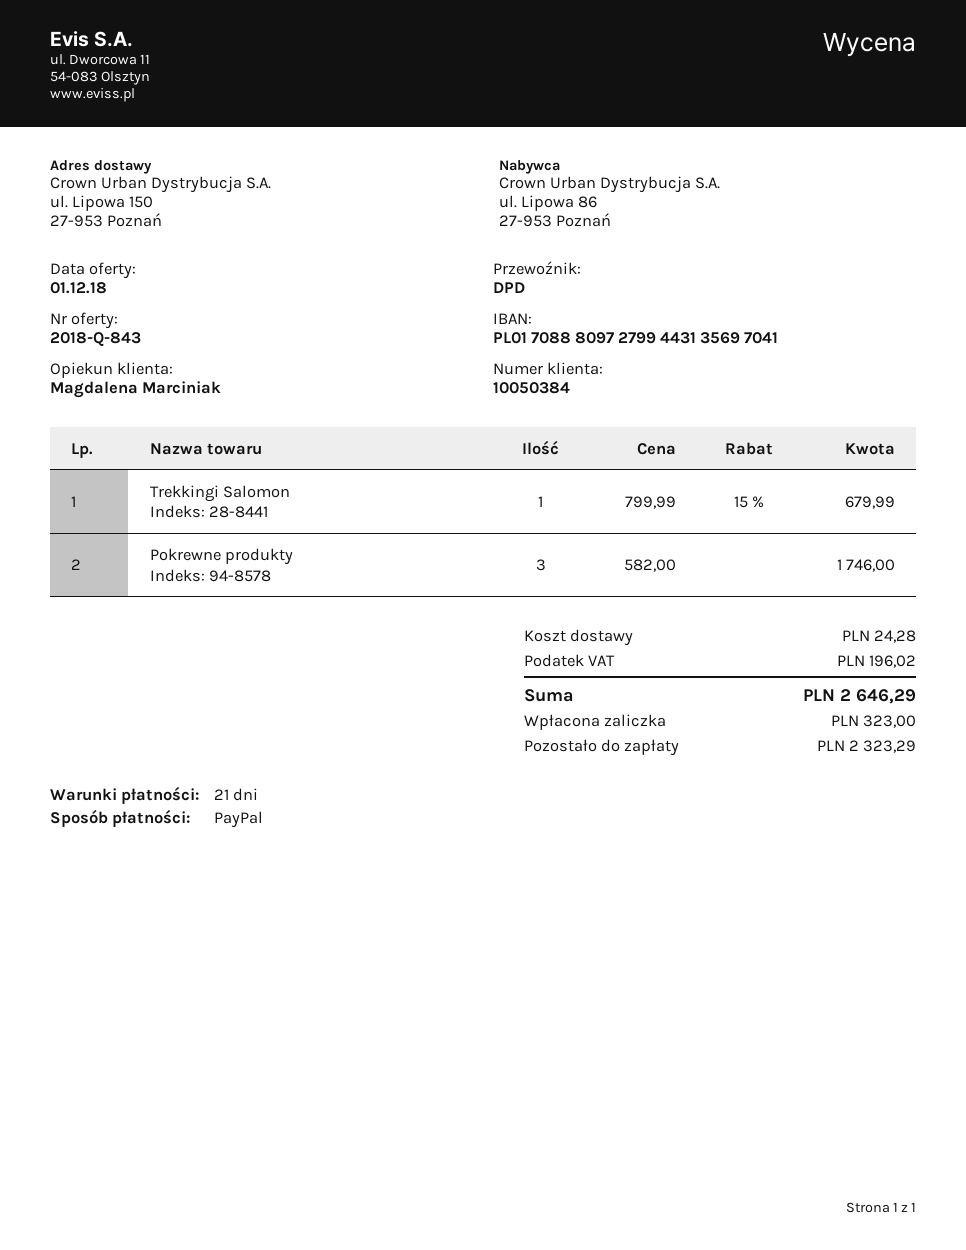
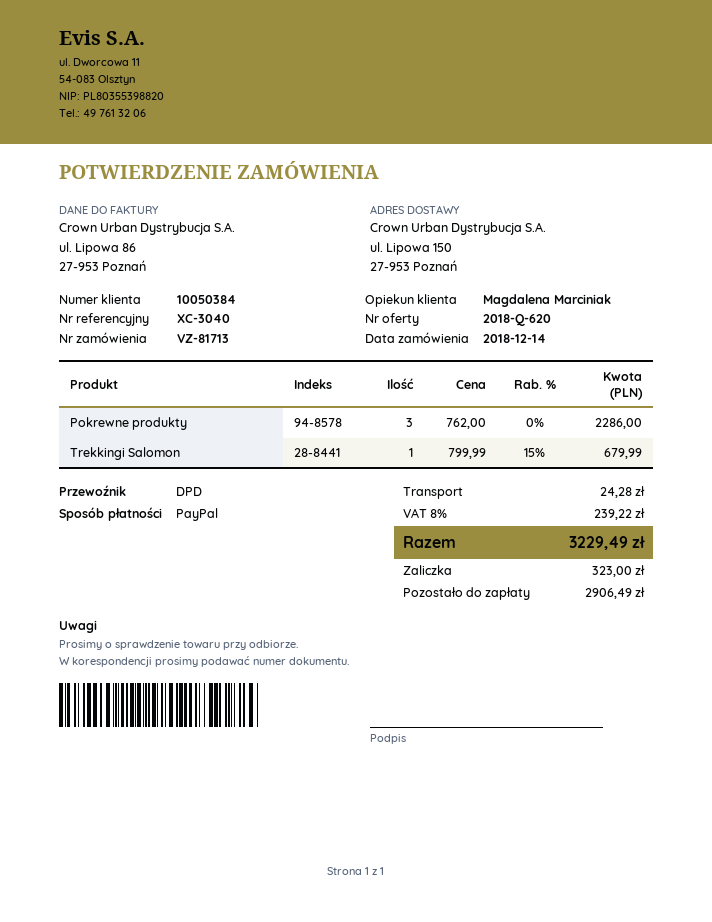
quote number: 2018-Q-843 -> 2018-Q-620
Pokrewne produkty: 3 x 582.00 = 1746.00 -> 3 x 762.00 = 2286.00
tax: 196.02 -> 239.22
total: 2646.29 -> 3229.49
balance: 2323.29 -> 2906.49

